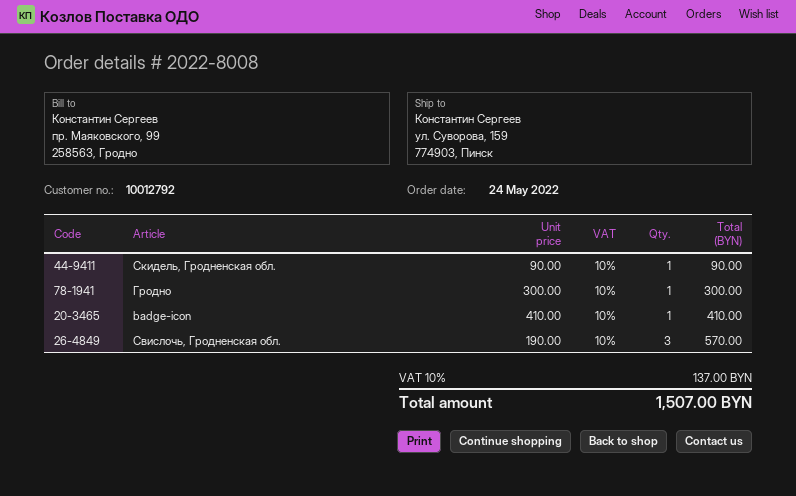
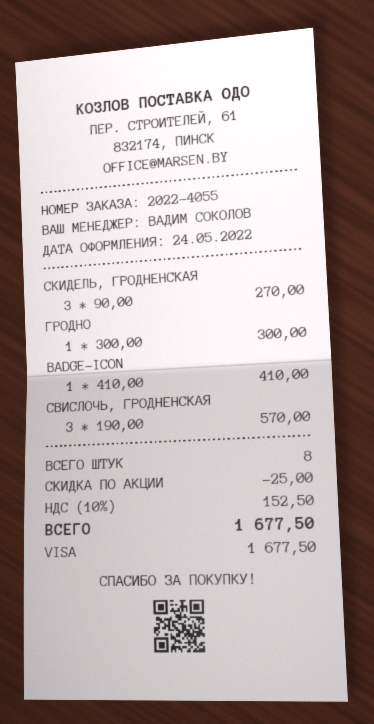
order number: 2022-8008 -> 2022-4055
Скидель, Гродненская обл.: 1 x 90.00 = 90.00 -> 3 x 90.00 = 270.00
discount: none -> 25.00
tax: 10% = 137.00 -> 10% = 152.50
total: 1507.00 -> 1677.50

